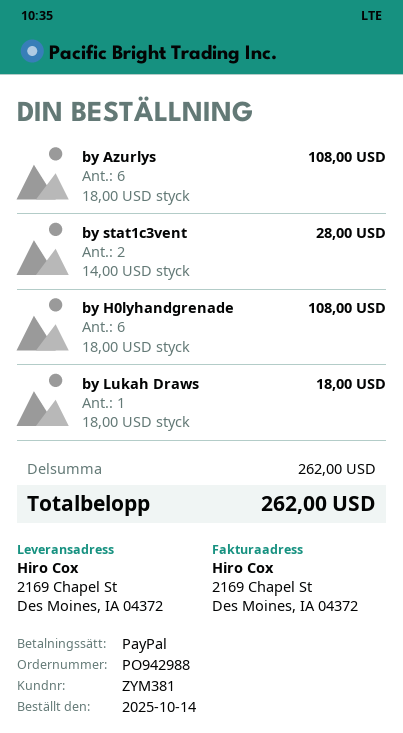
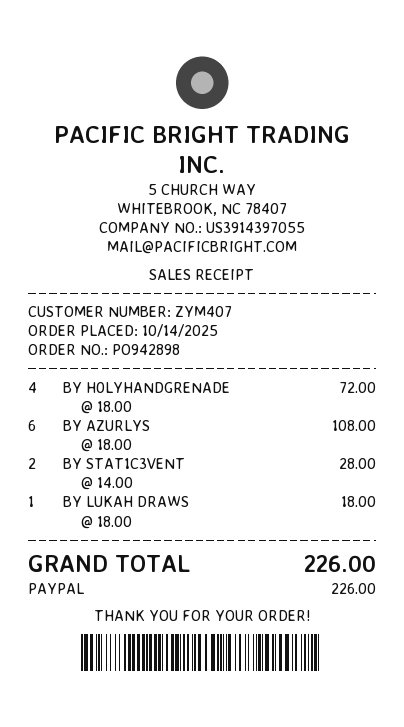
order number: PO942988 -> PO942898
customer number: ZYM381 -> ZYM407
by H0lyhandgrenade: 6 x 18.00 = 108.00 -> 4 x 18.00 = 72.00
total: 262.00 -> 226.00

